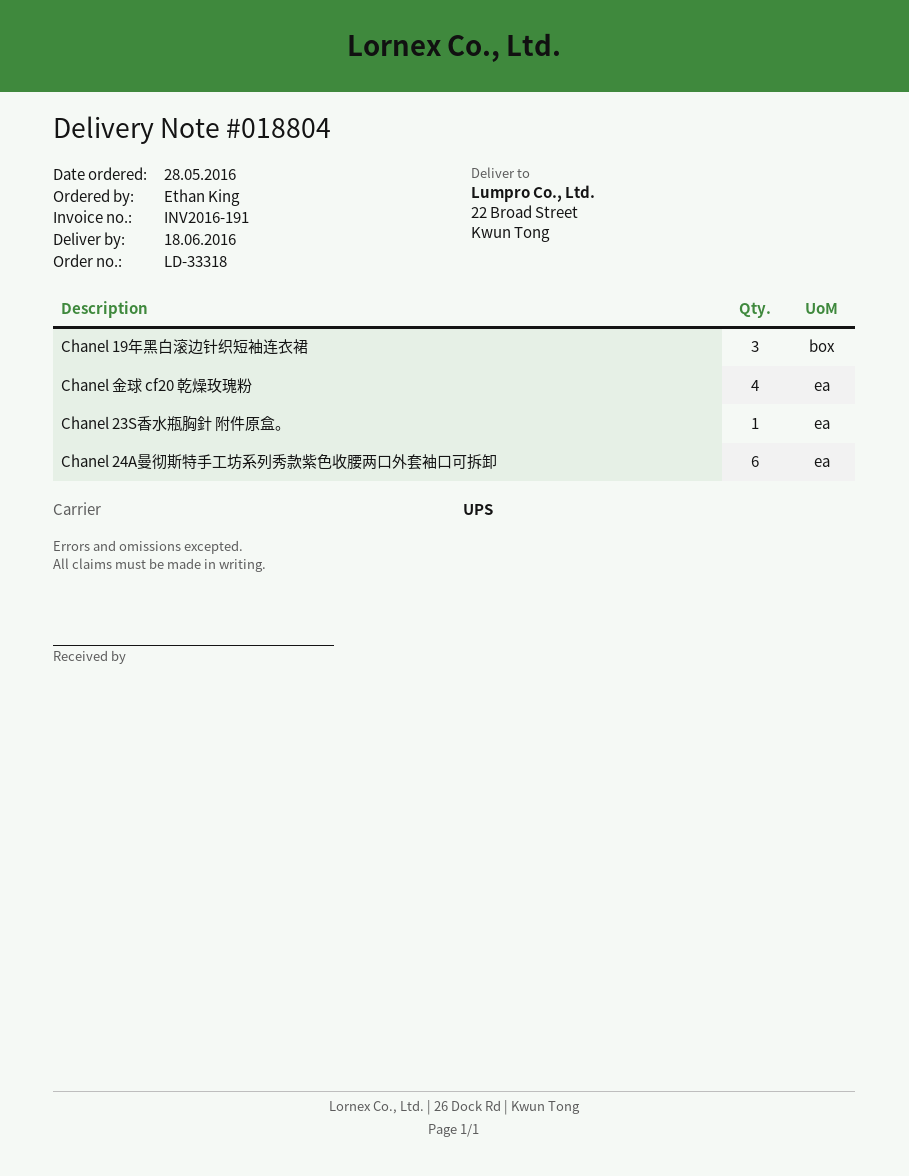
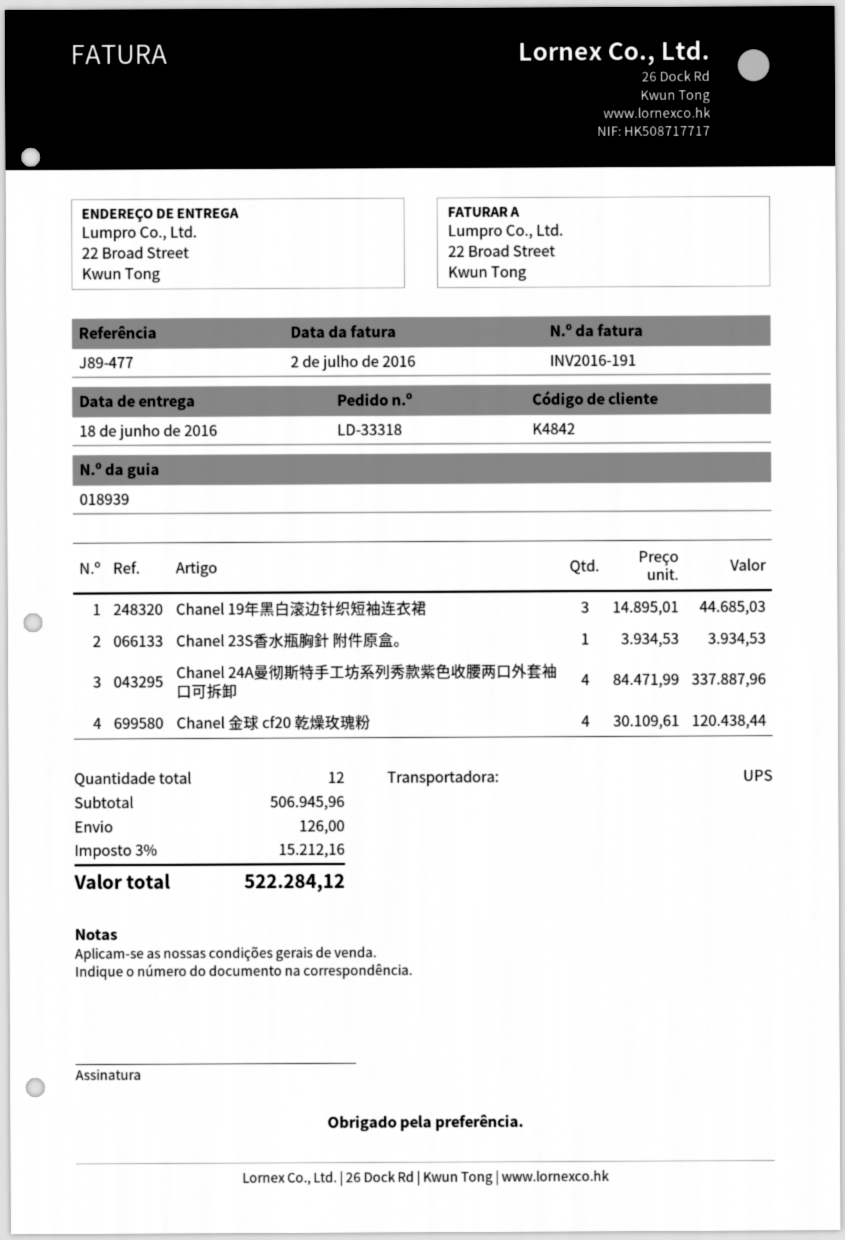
delivery note number: 018804 -> 018939
Chanel 24A曼彻斯特手工坊系列秀款紫色收腰两口外套袖口可拆卸: 6 -> 4

